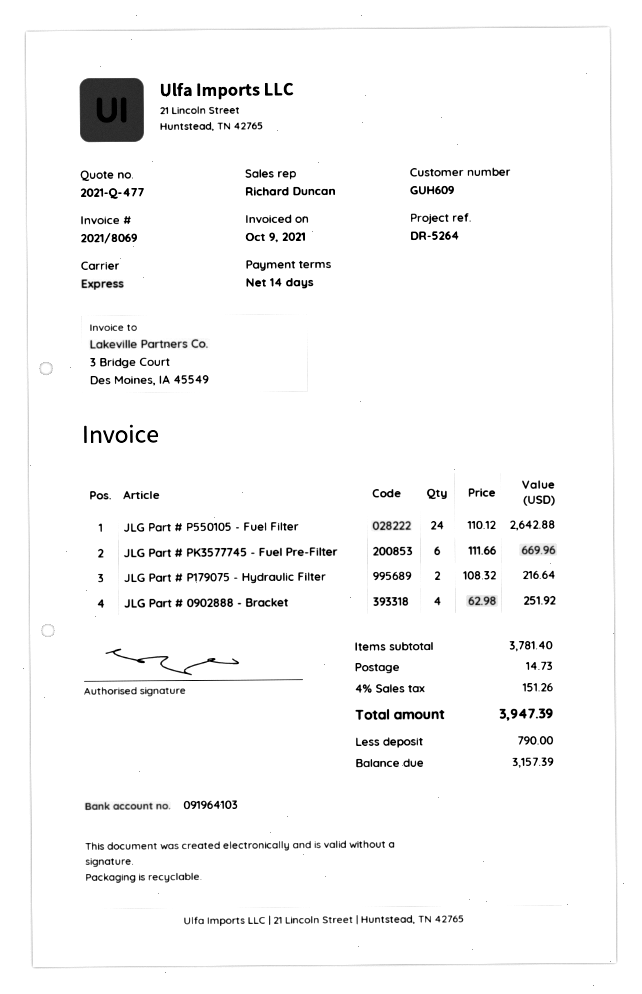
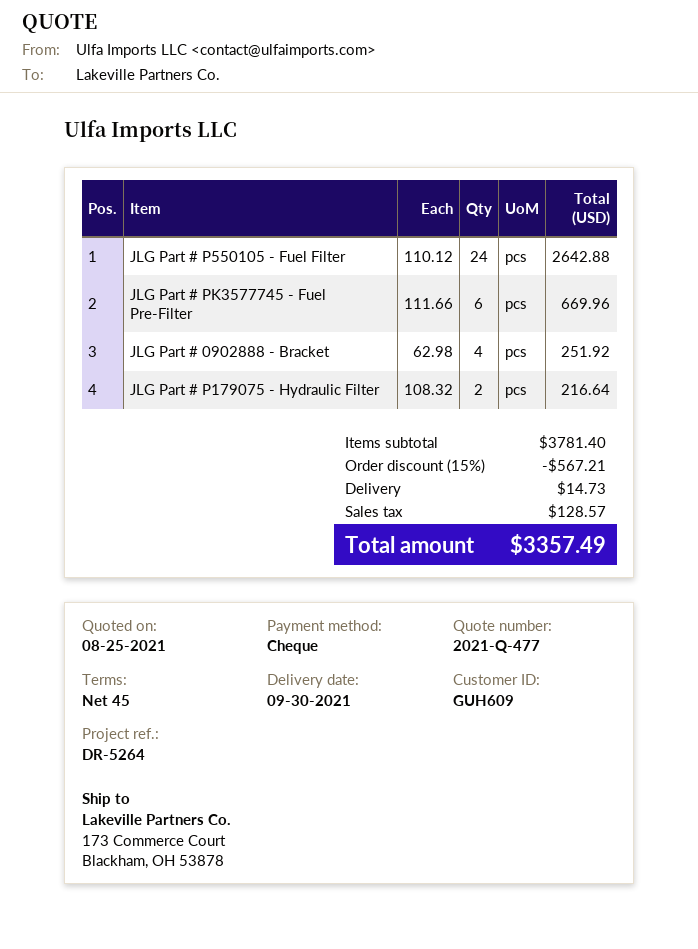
payment terms: 14 days -> 45 days
discount: none -> 15% = 567.21
tax: 151.26 -> 128.57
total: 3947.39 -> 3357.49

